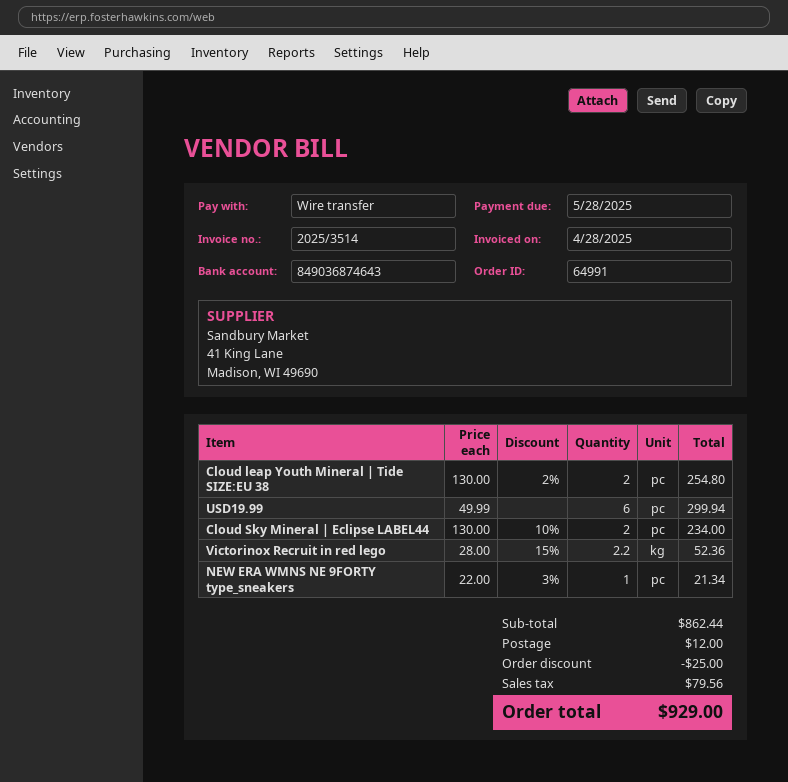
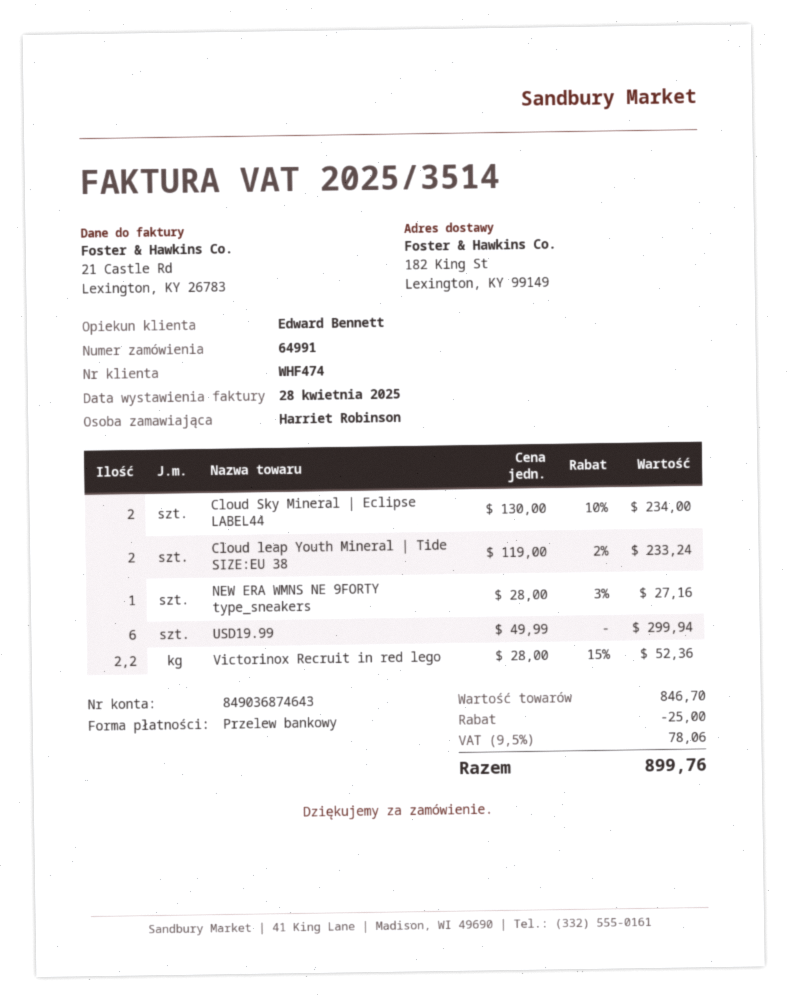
Cloud leap Youth Mineral | Tide SIZE:EU 38: 2 x 130.00 - 2% = 254.80 -> 2 x 119.00 - 2% = 233.24
NEW ERA WMNS NE 9FORTY type_sneakers: 1 x 22.00 - 3% = 21.34 -> 1 x 28.00 - 3% = 27.16
subtotal: 862.44 -> 846.70
shipping: 12.00 -> none
tax: 79.56 -> 78.06
total: 929.00 -> 899.76

